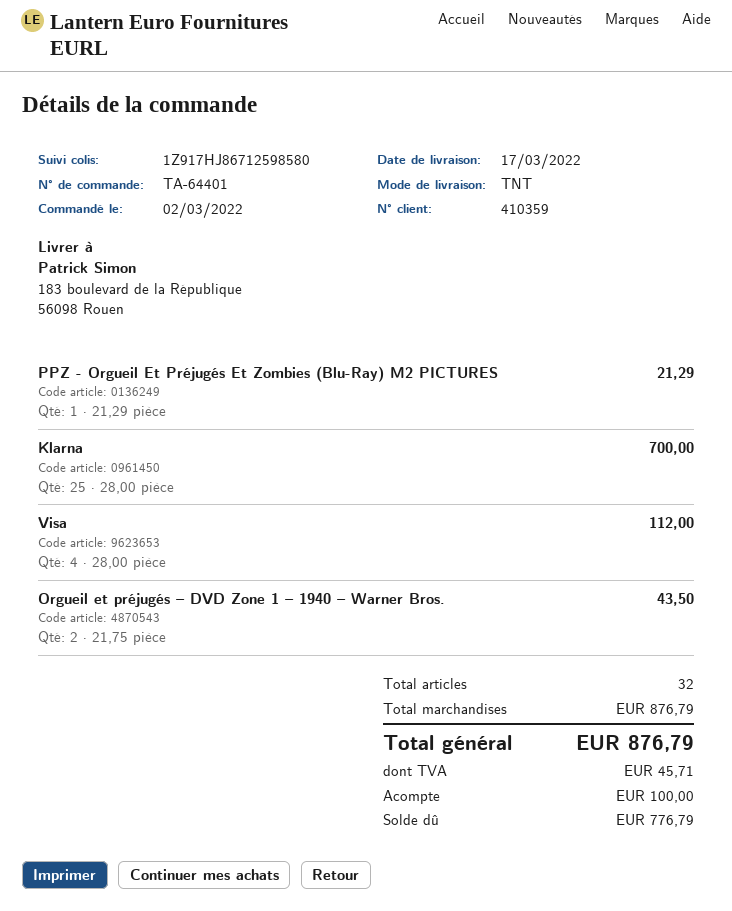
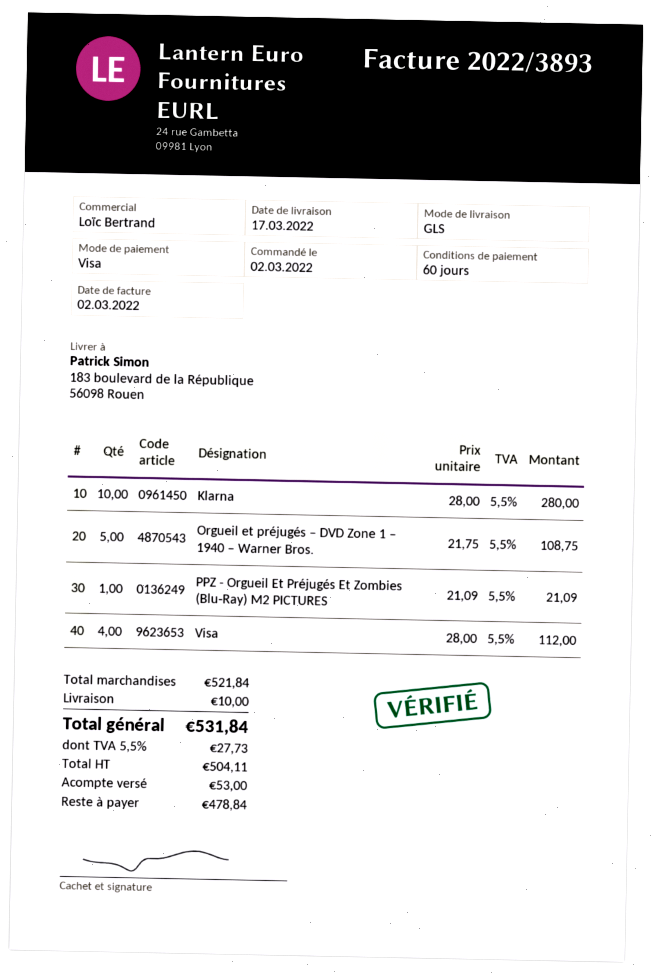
shipping method: TNT -> GLS
PPZ - Orgueil Et Préjugés Et Zombies (Blu-Ray) M2 PICTURES: 1 x 21.29 = 21.29 -> 1 x 21.09 = 21.09
Klarna: 25 x 28.00 = 700.00 -> 10 x 28.00 = 280.00
Orgueil et préjugés – DVD Zone 1 – 1940 – Warner Bros.: 2 x 21.75 = 43.50 -> 5 x 21.75 = 108.75
subtotal: 876.79 -> 521.84
shipping: none -> 10.00
tax: 45.71 -> 27.73
total: 876.79 -> 531.84
deposit: 100.00 -> 53.00
balance: 776.79 -> 478.84

